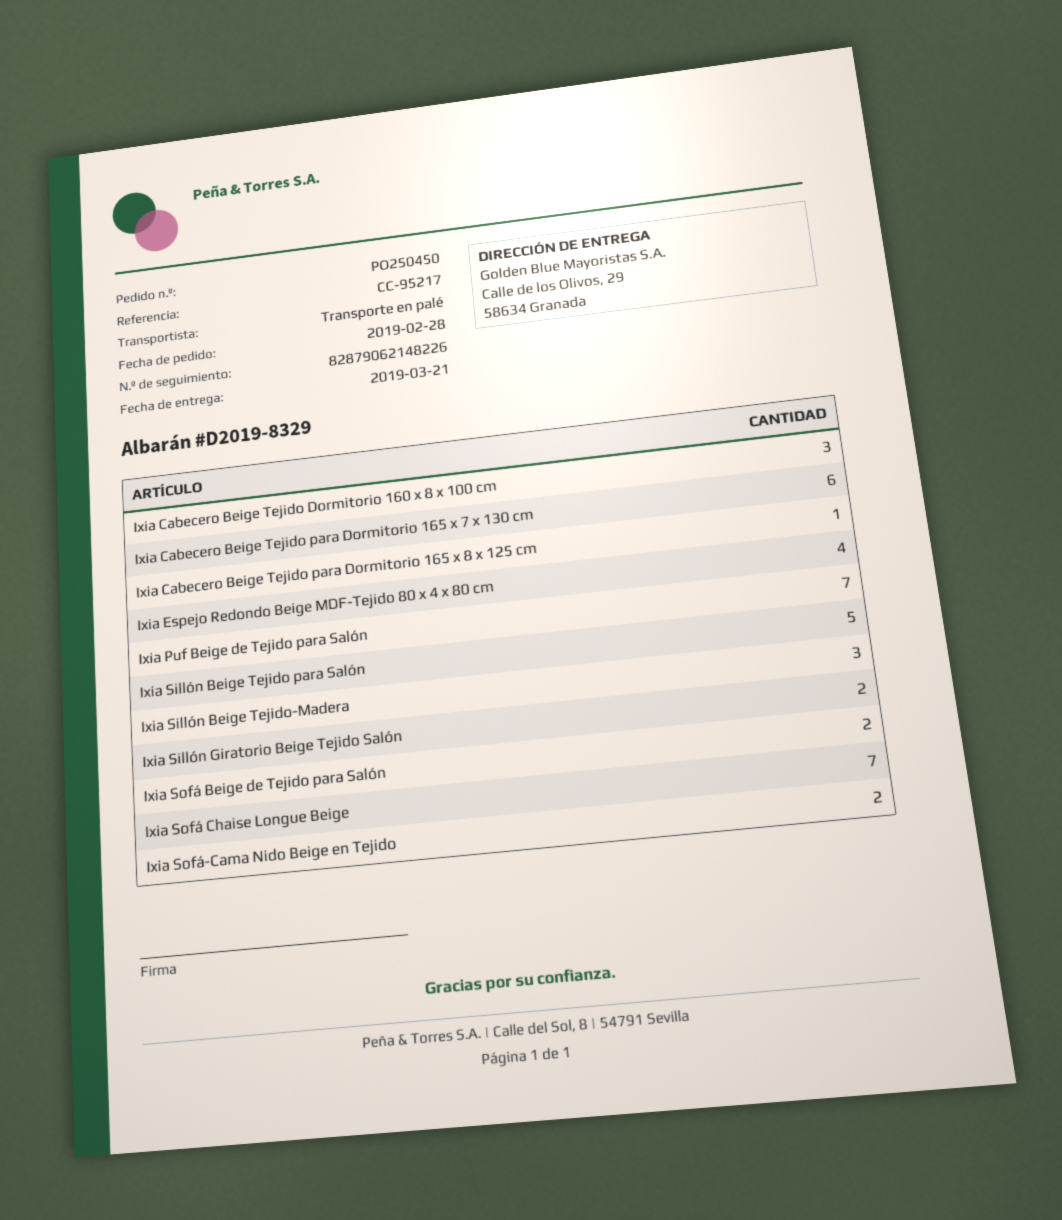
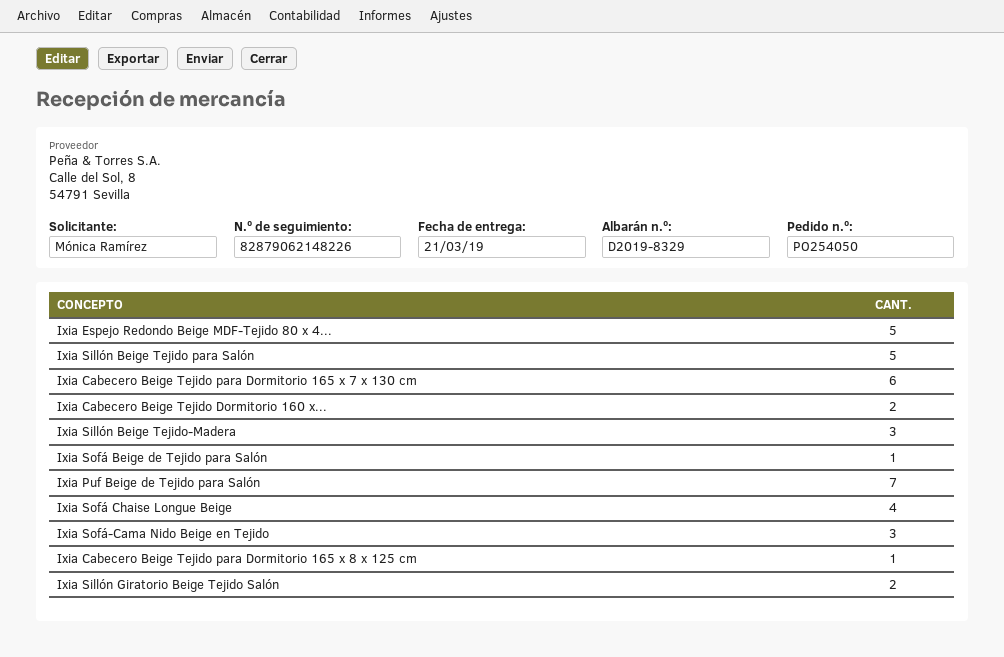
order number: PO250450 -> PO254050
Ixia Cabecero Beige Tejido Dormitorio 160 x 8 x 100 cm: 3 -> 2
Ixia Espejo Redondo Beige MDF-Tejido 80 x 4 x 80 cm: 4 -> 5
Ixia Sofá Beige de Tejido para Salón: 2 -> 1
Ixia Sofá Chaise Longue Beige: 7 -> 4
Ixia Sofá-Cama Nido Beige en Tejido: 2 -> 3

